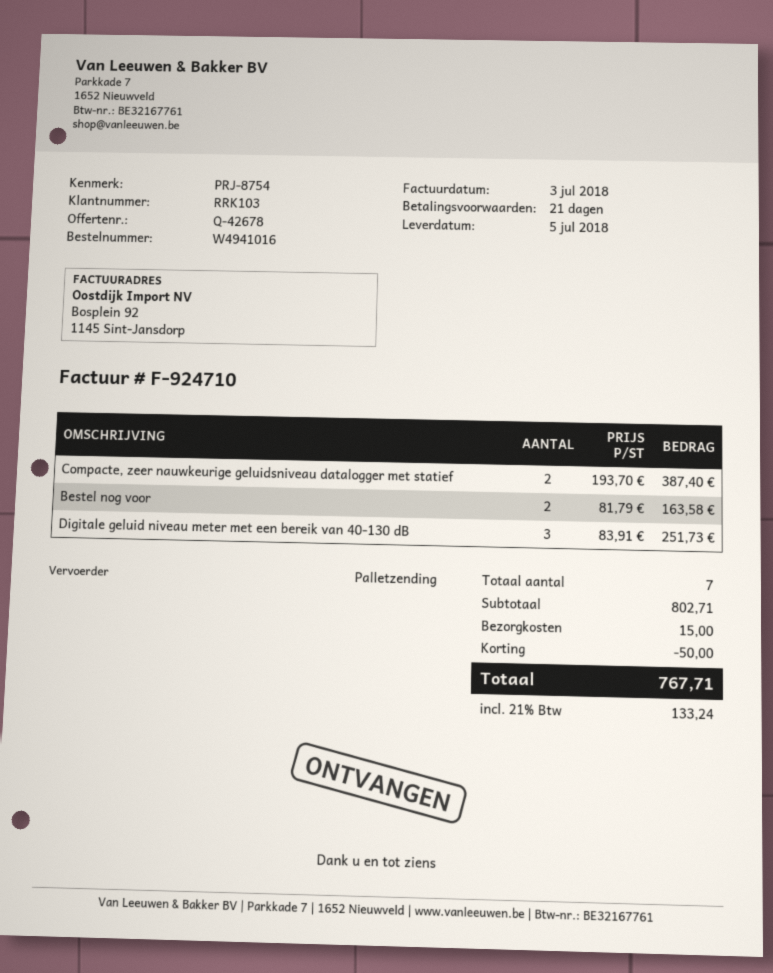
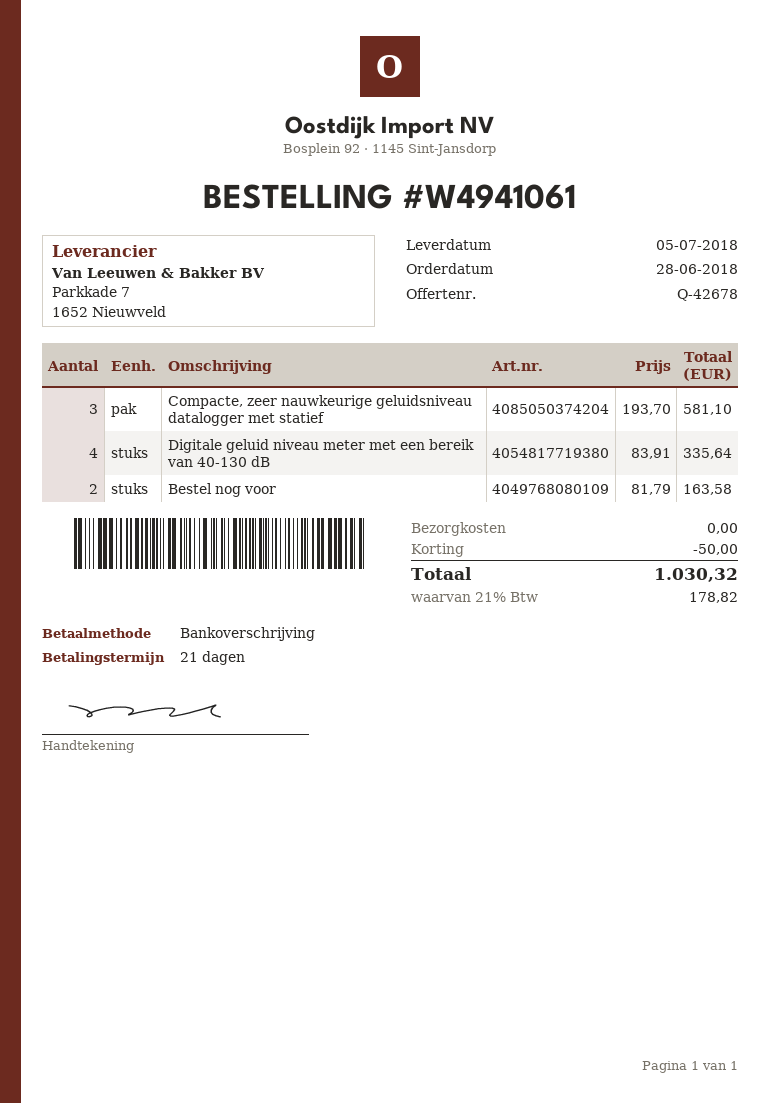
order number: W4941016 -> W4941061
Compacte, zeer nauwkeurige geluidsniveau datalogger met statief: 2 x 193.70 = 387.40 -> 3 x 193.70 = 581.10
Digitale geluid niveau meter met een bereik van 40-130 dB: 3 x 83.91 = 251.73 -> 4 x 83.91 = 335.64
shipping: 15.00 -> 0.00
tax: 21% = 133.24 -> 21% = 178.82
total: 767.71 -> 1030.32

